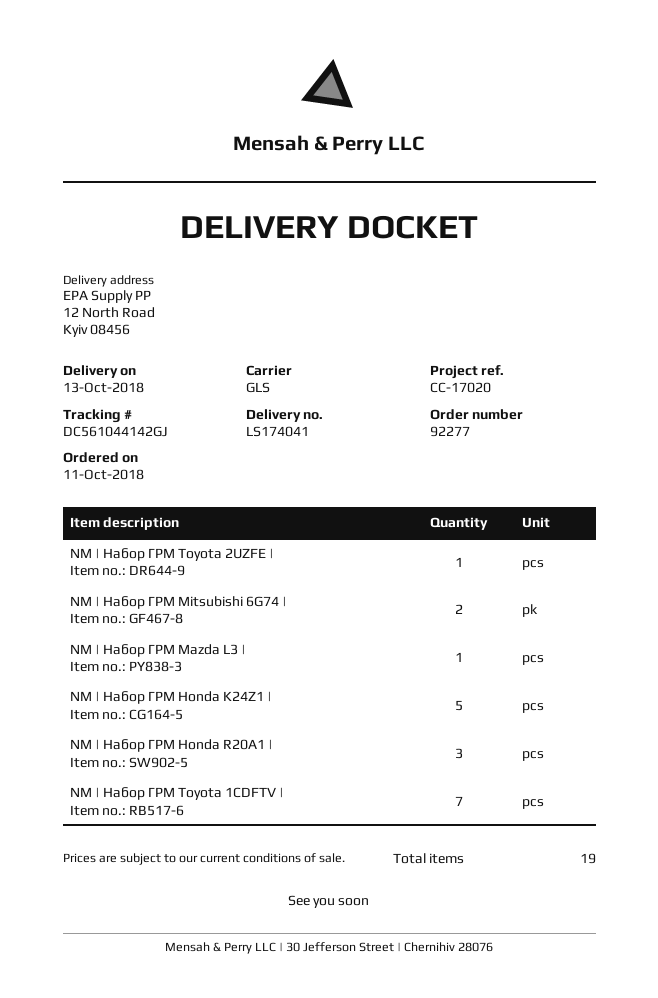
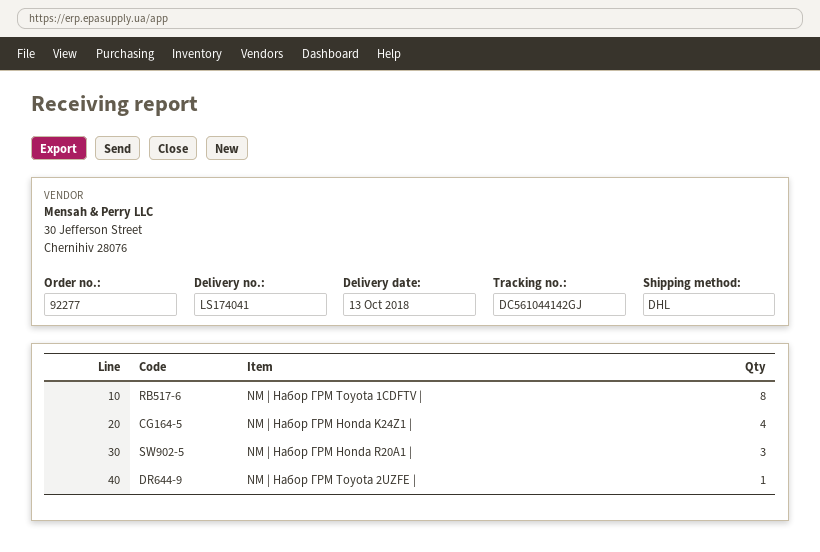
shipping method: GLS -> DHL
NM | Набор ГРМ Mitsubishi 6G74 |: 2 -> none
NM | Набор ГРМ Mazda L3 |: 1 -> none
NM | Набор ГРМ Honda K24Z1 |: 5 -> 4
NM | Набор ГРМ Toyota 1CDFTV |: 7 -> 8

